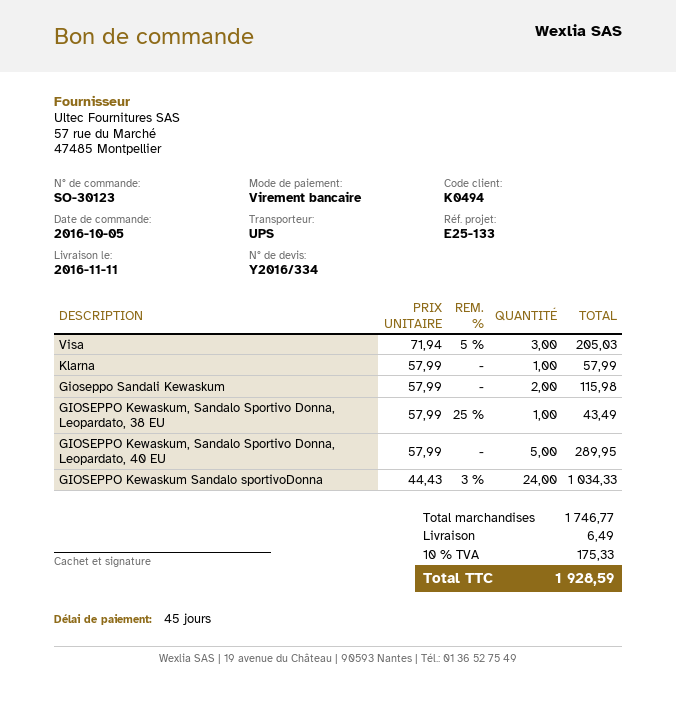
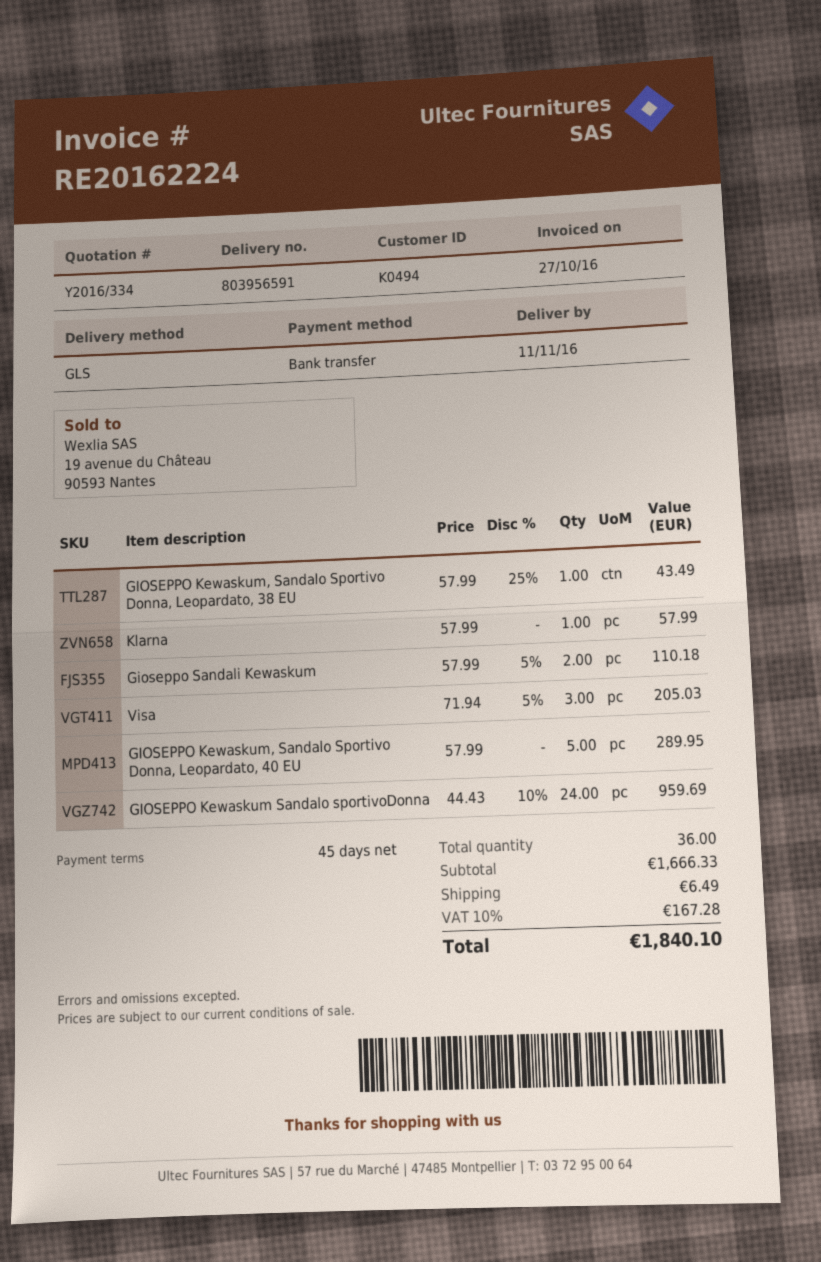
shipping method: UPS -> GLS
Gioseppo Sandali Kewaskum: 2 x 57.99 = 115.98 -> 2 x 57.99 - 5% = 110.18
GIOSEPPO Kewaskum Sandalo sportivoDonna: 24 x 44.43 - 3% = 1034.33 -> 24 x 44.43 - 10% = 959.69
subtotal: 1746.77 -> 1666.33
tax: 10% = 175.33 -> 10% = 167.28
total: 1928.59 -> 1840.10

